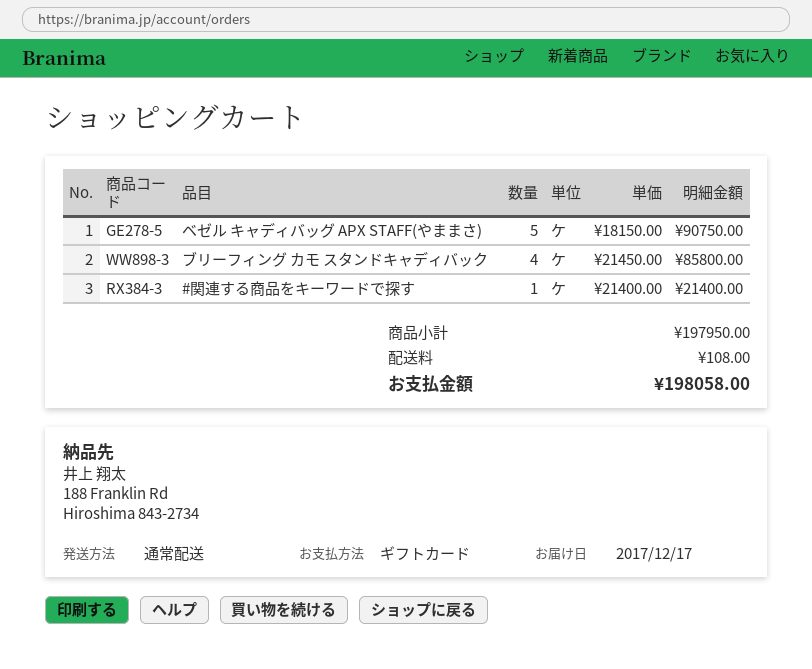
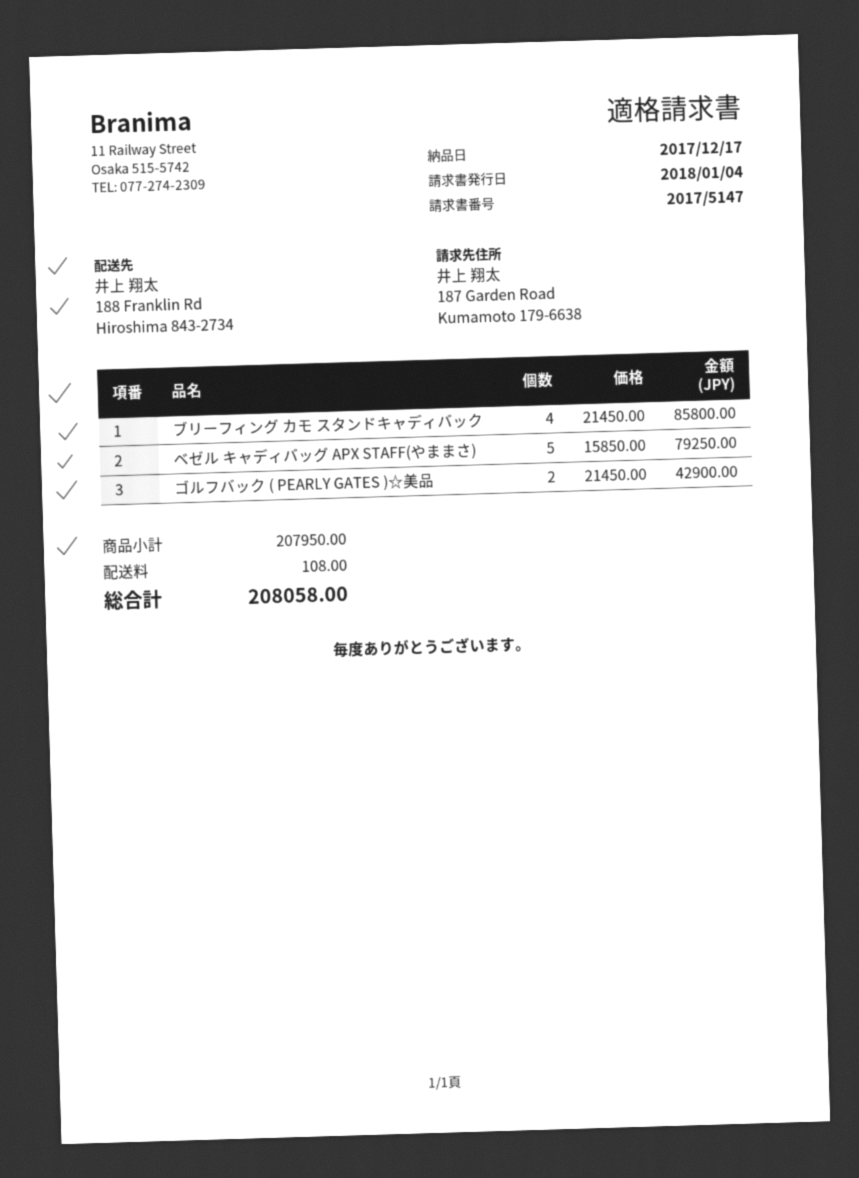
ベゼル キャディバッグ APX STAFF(やままさ): 5 x 18150.00 = 90750.00 -> 5 x 15850.00 = 79250.00
#関連する商品をキーワードで探す: 1 x 21400.00 = 21400.00 -> none
ゴルフバック ( PEARLY GATES )☆美品: none -> 2 x 21450.00 = 42900.00
subtotal: 197950.00 -> 207950.00
total: 198058.00 -> 208058.00

